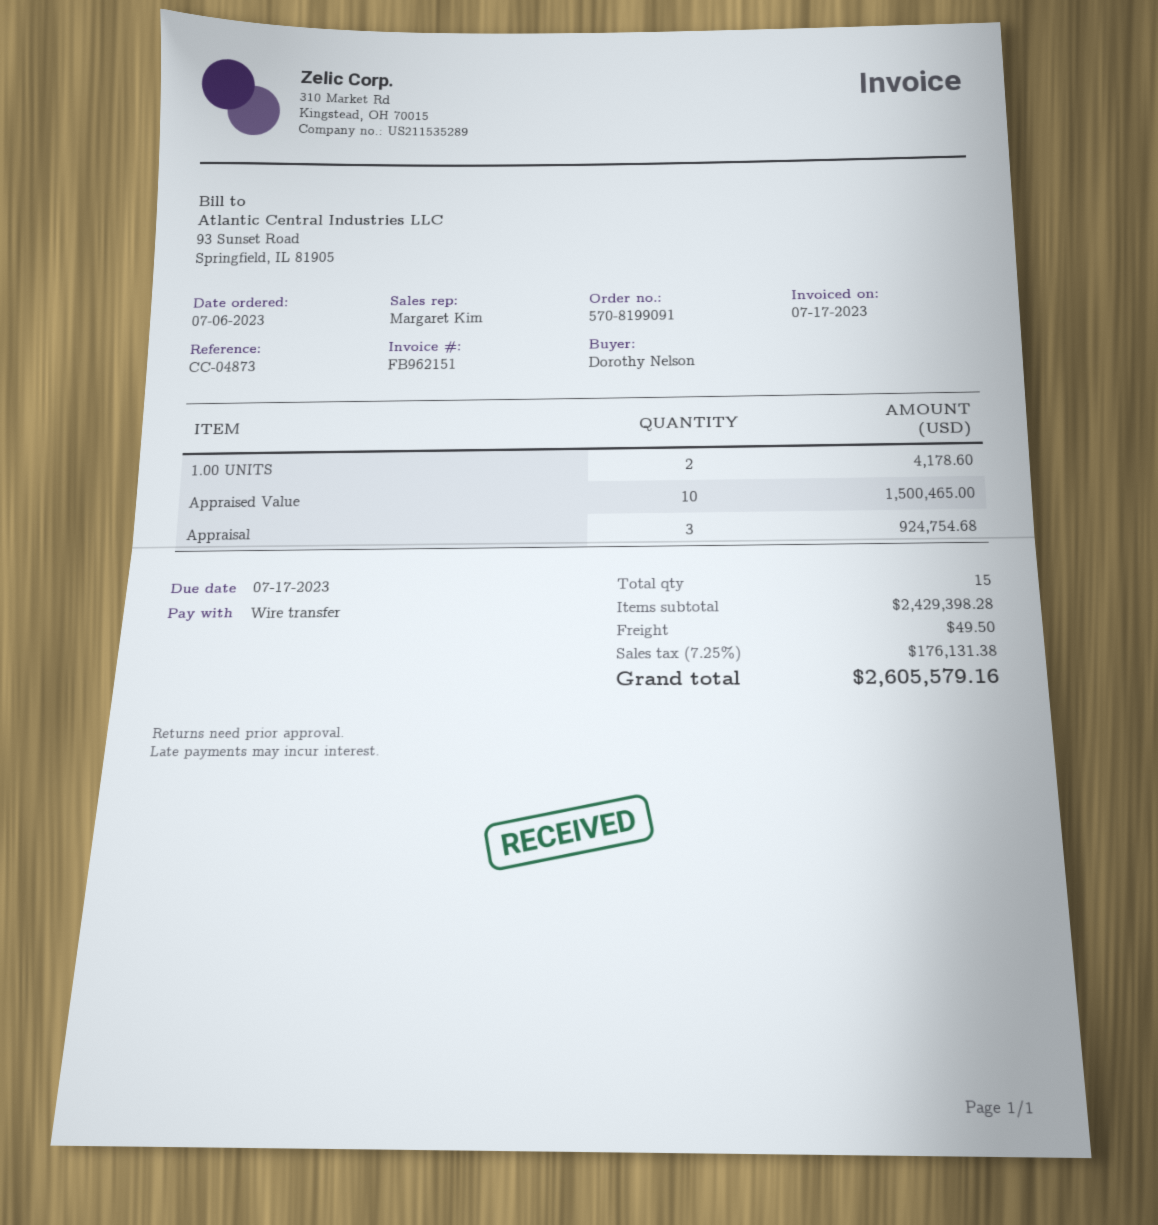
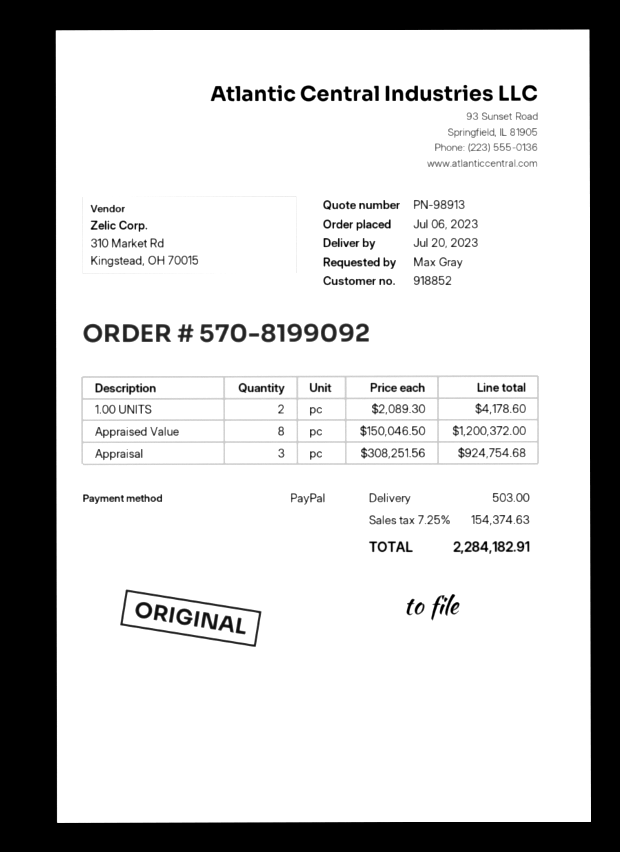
order number: 570-8199091 -> 570-8199092
ordered by: Dorothy Nelson -> Max Gray
payment method: bank transfer -> PayPal
Appraised Value: 10 for 1500465.00 -> 8 for 1200372.00
shipping: 49.50 -> 503.00
tax: 7.25% = 176131.38 -> 7.25% = 154374.63
total: 2605579.16 -> 2284182.91

